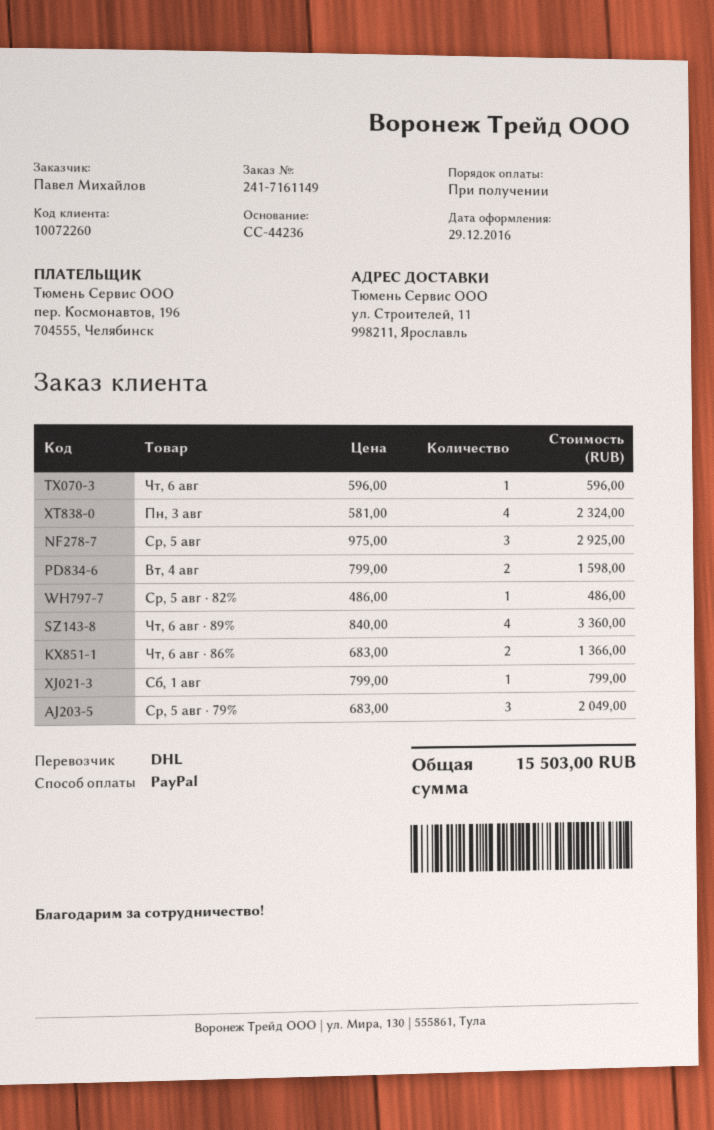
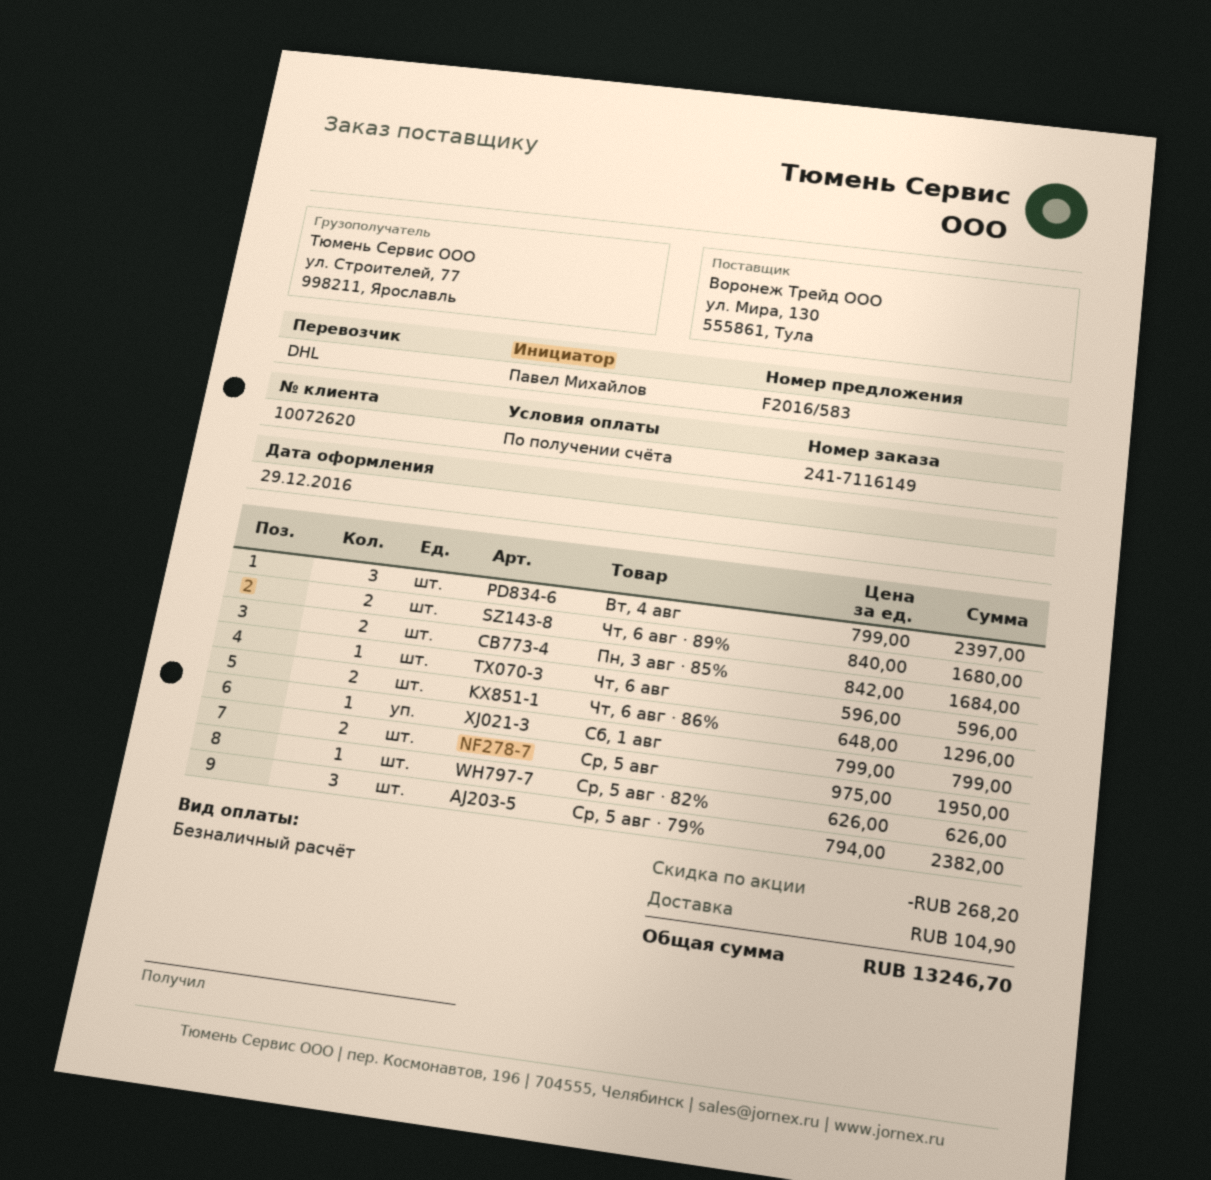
order number: 241-7161149 -> 241-7116149
customer number: 10072260 -> 10072620
payment method: PayPal -> bank transfer
ship to: ул. Строителей, 11, 998211, Ярославль -> ул. Строителей, 77, 998211, Ярославль
Пн, 3 авг: 4 x 581.00 = 2324.00 -> none
Ср, 5 авг: 3 x 975.00 = 2925.00 -> 2 x 975.00 = 1950.00
Вт, 4 авг: 2 x 799.00 = 1598.00 -> 3 x 799.00 = 2397.00
Ср, 5 авг · 82%: 1 x 486.00 = 486.00 -> 1 x 626.00 = 626.00
Чт, 6 авг · 89%: 4 x 840.00 = 3360.00 -> 2 x 840.00 = 1680.00
Чт, 6 авг · 86%: 2 x 683.00 = 1366.00 -> 2 x 648.00 = 1296.00
Ср, 5 авг · 79%: 3 x 683.00 = 2049.00 -> 3 x 794.00 = 2382.00
Пн, 3 авг · 85%: none -> 2 x 842.00 = 1684.00
discount: none -> 268.20
shipping: none -> 104.90
total: 15503.00 -> 13246.70

